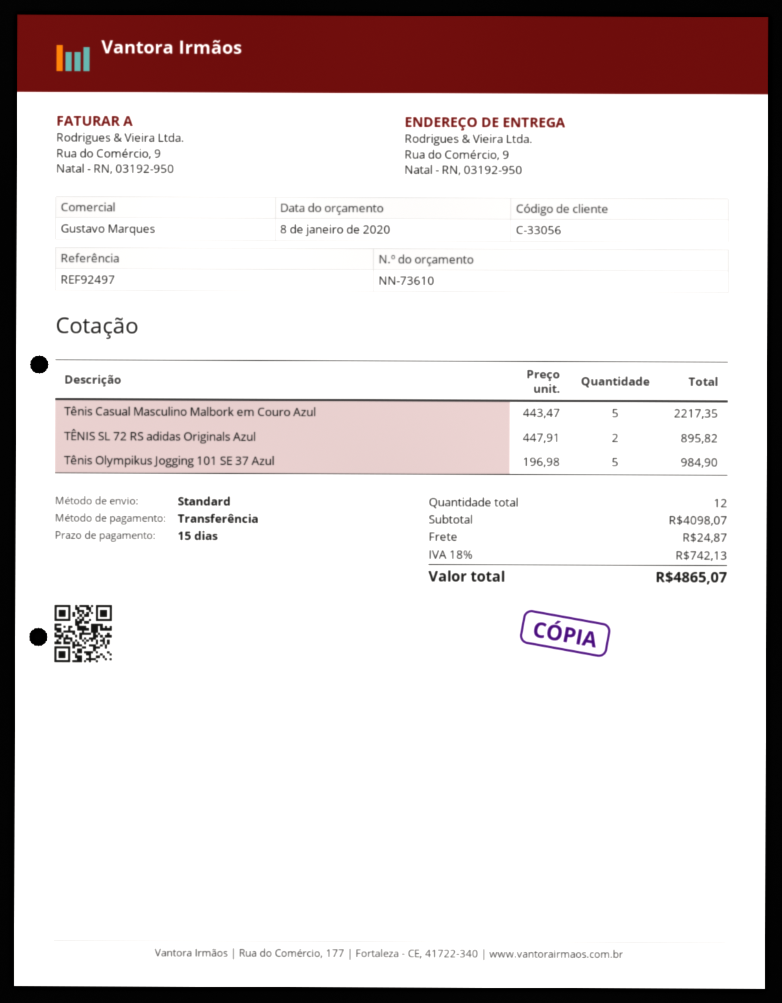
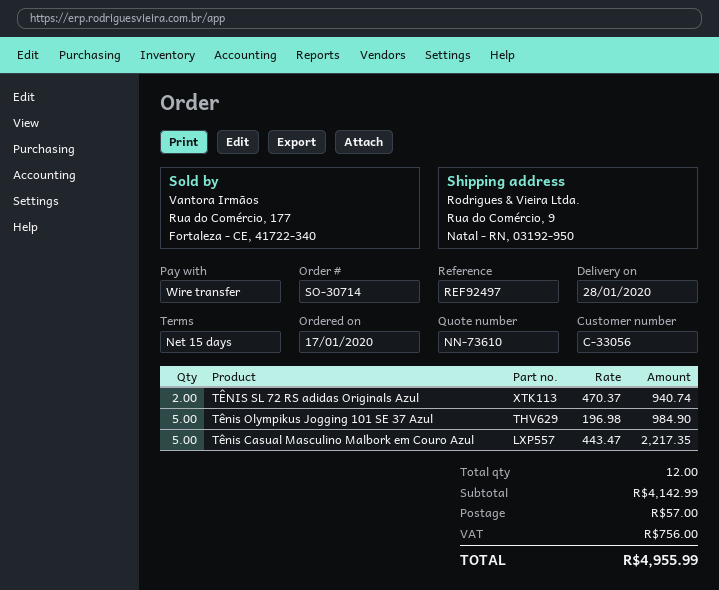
TÊNIS SL 72 RS adidas Originals Azul: 2 x 447.91 = 895.82 -> 2 x 470.37 = 940.74
subtotal: 4098.07 -> 4142.99
shipping: 24.87 -> 57.00
tax: 742.13 -> 756.00
total: 4865.07 -> 4955.99

